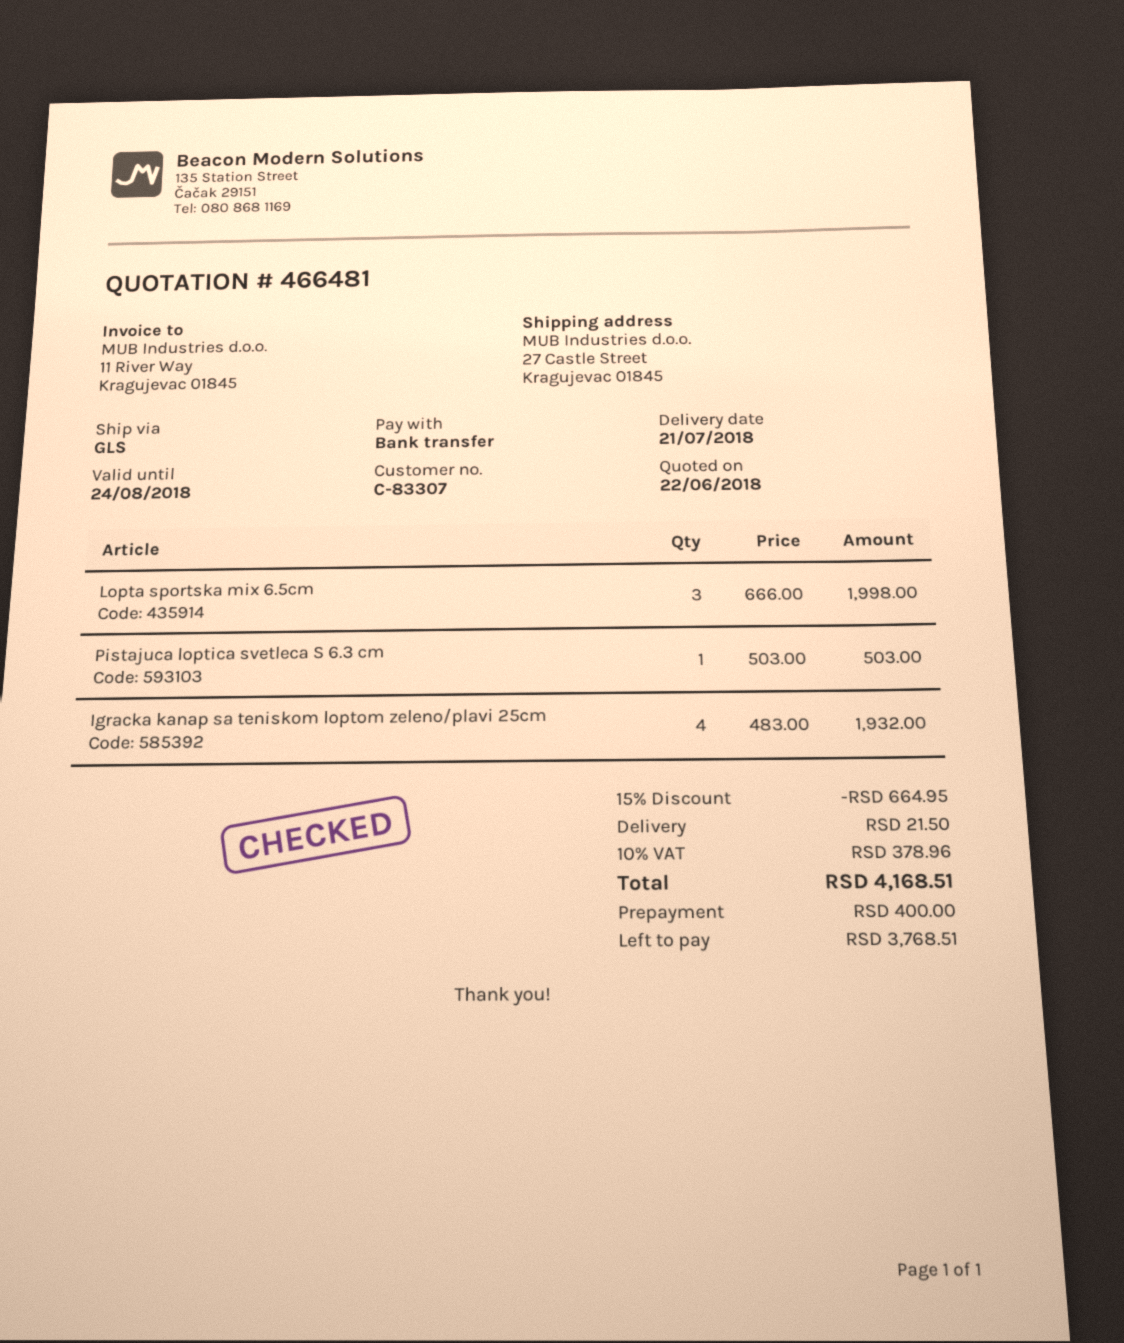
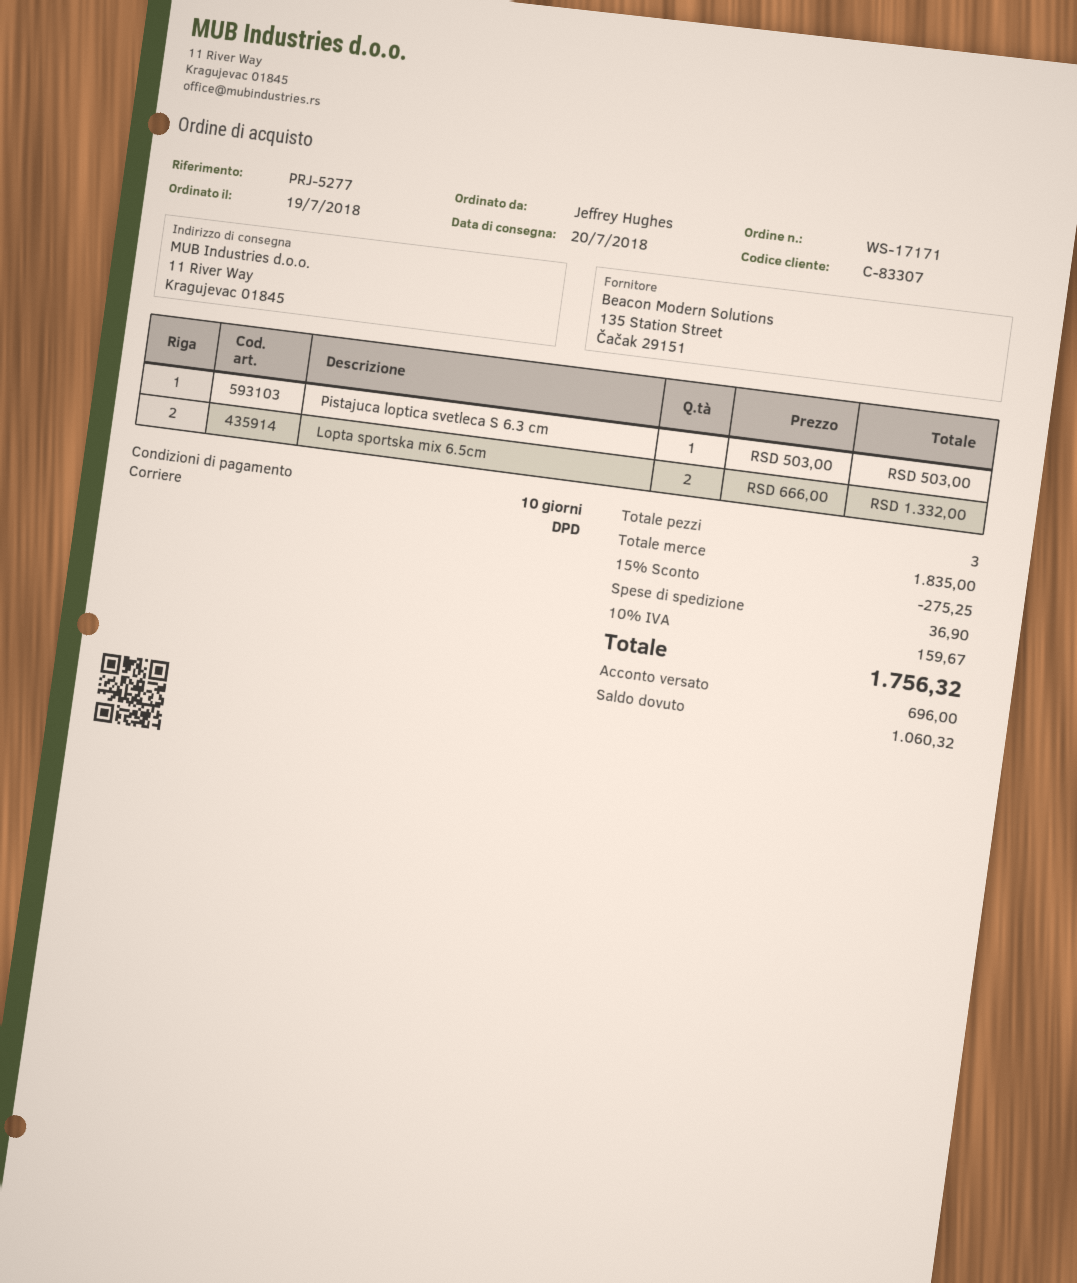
delivery date: 2018-07-21 -> 2018-07-20
shipping method: GLS -> DPD
ship to: 27 Castle Street, Kragujevac 01845 -> 11 River Way, Kragujevac 01845
Lopta sportska mix 6.5cm: 3 x 666.00 = 1998.00 -> 2 x 666.00 = 1332.00
Igracka kanap sa teniskom loptom zeleno/plavi 25cm: 4 x 483.00 = 1932.00 -> none
discount: 15% = 664.95 -> 15% = 275.25
shipping: 21.50 -> 36.90
tax: 10% = 378.96 -> 10% = 159.67
total: 4168.51 -> 1756.32
deposit: 400.00 -> 696.00
balance: 3768.51 -> 1060.32

